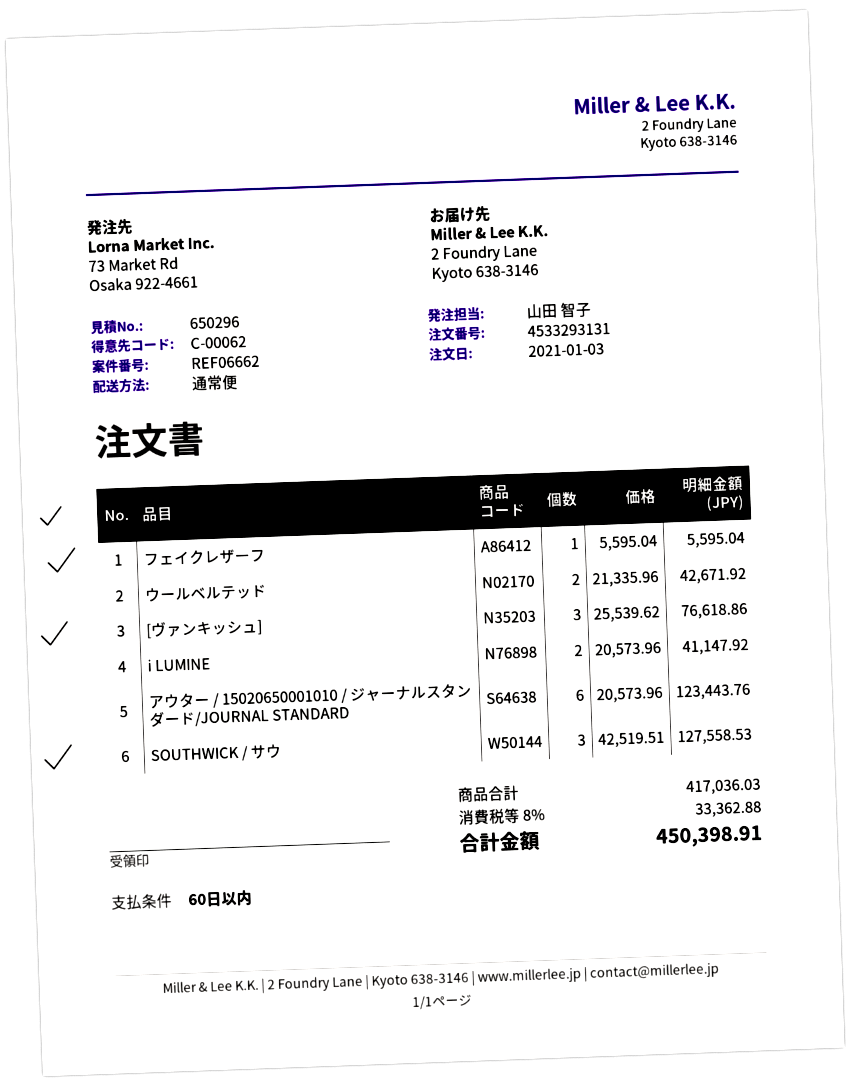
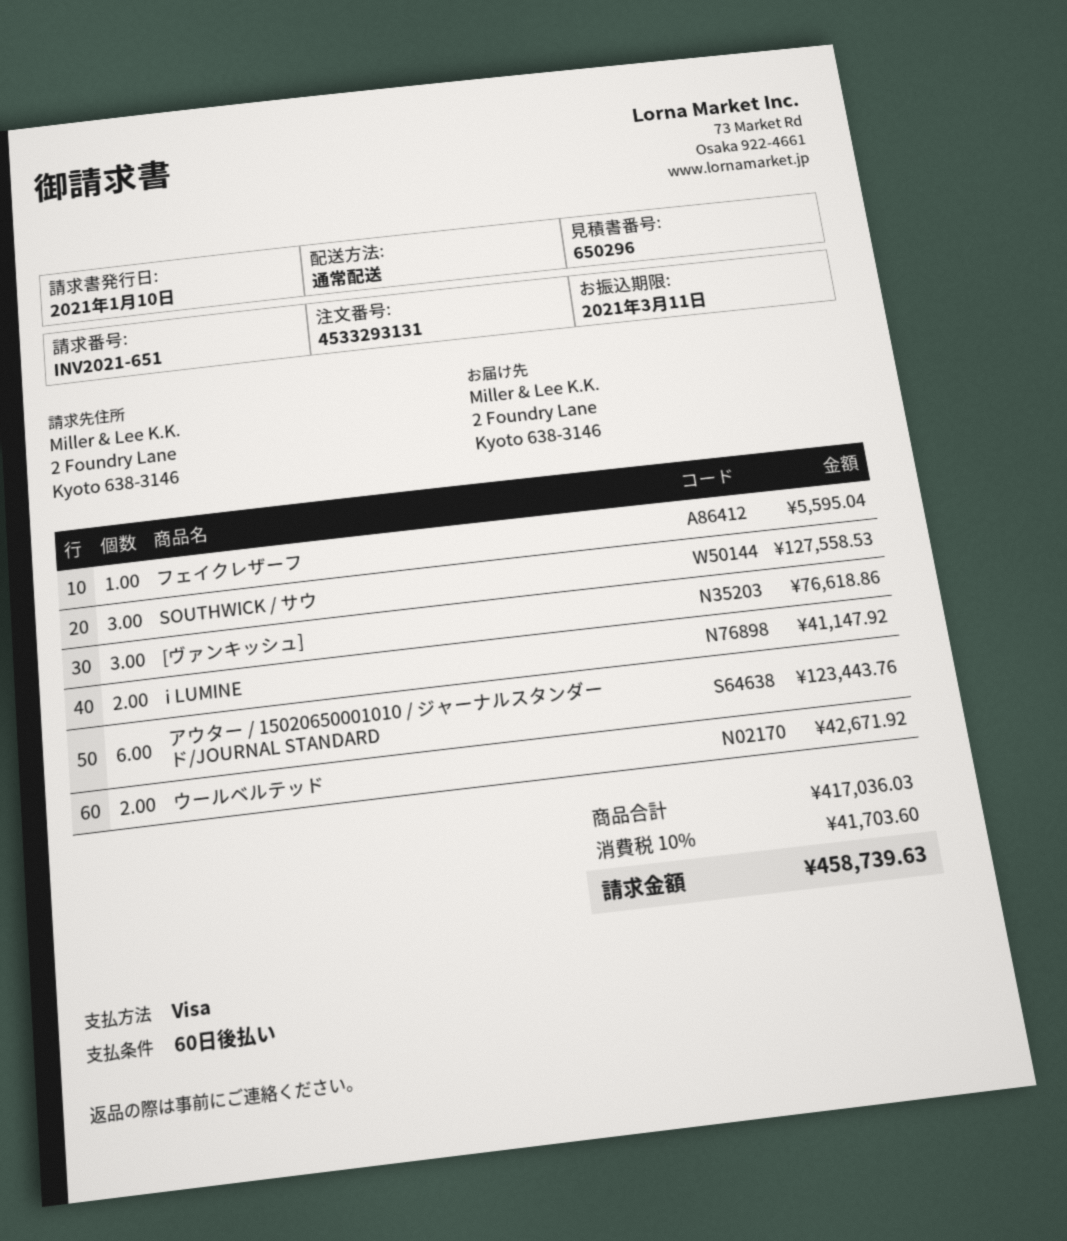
tax: 8% = 33362.88 -> 10% = 41703.60
total: 450398.91 -> 458739.63

